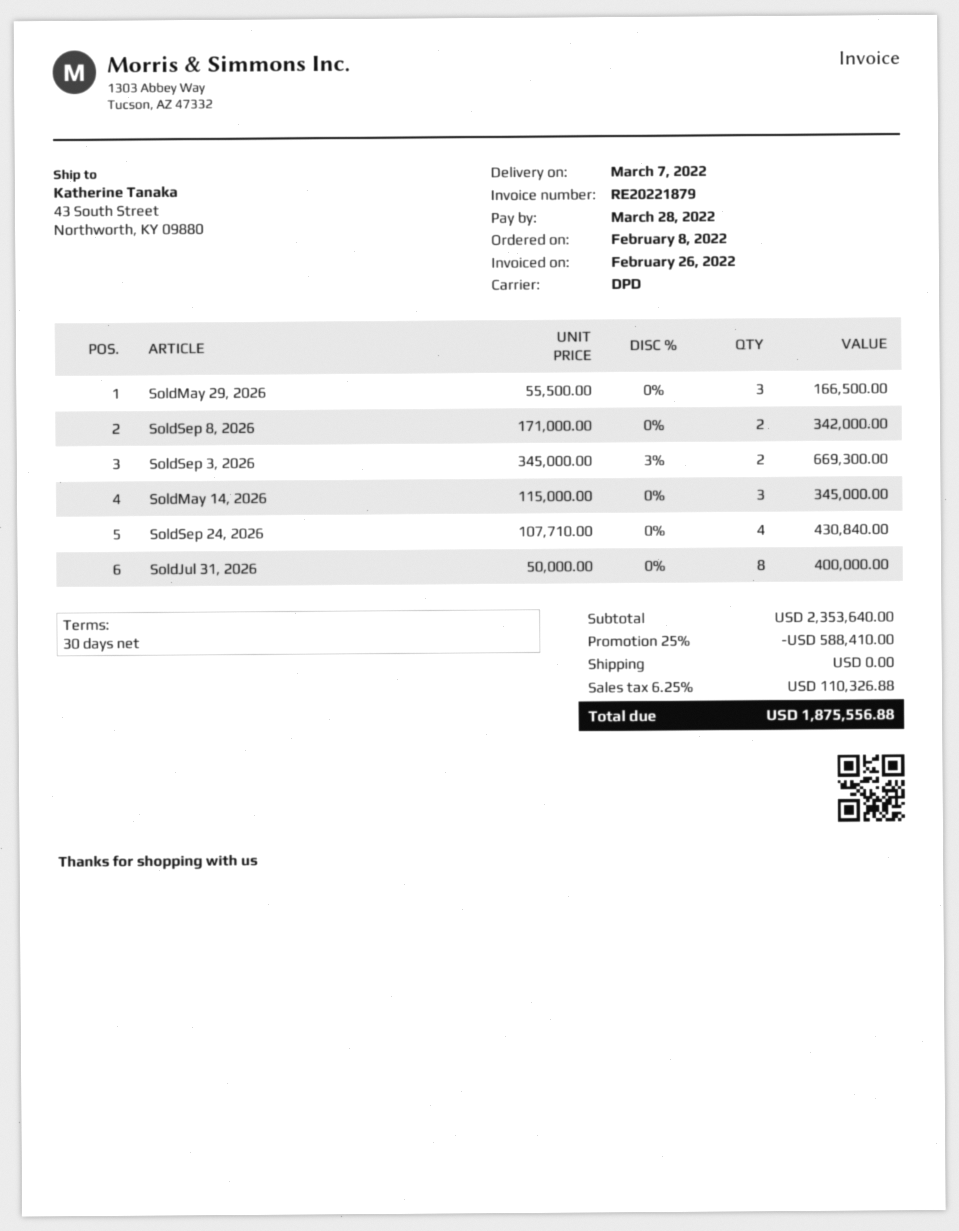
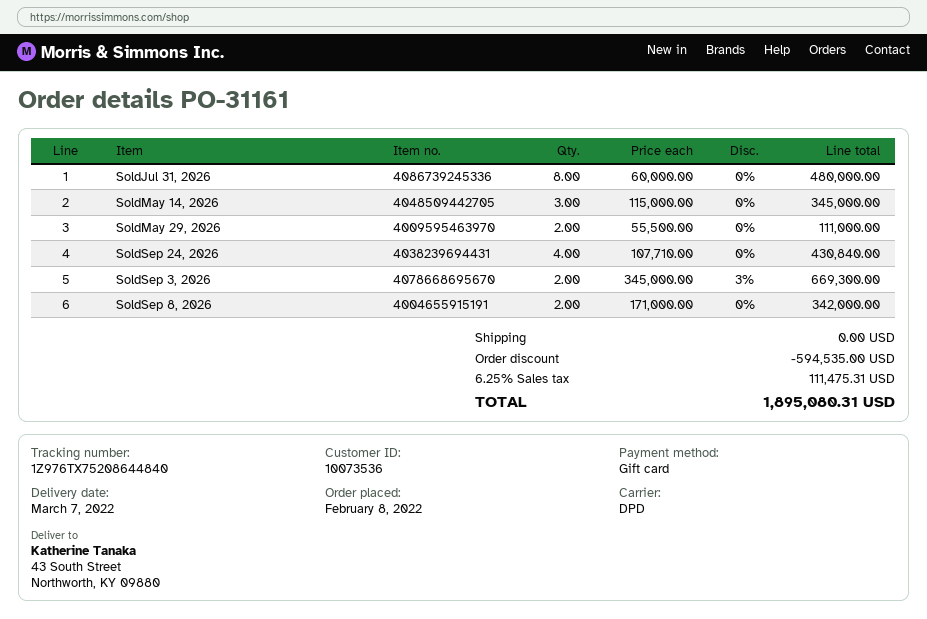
SoldMay 29, 2026: 3 x 55500.00 = 166500.00 -> 2 x 55500.00 = 111000.00
SoldJul 31, 2026: 8 x 50000.00 = 400000.00 -> 8 x 60000.00 = 480000.00
discount: 588410.00 -> 594535.00
tax: 6.25% = 110326.88 -> 6.25% = 111475.31
total: 1875556.88 -> 1895080.31

